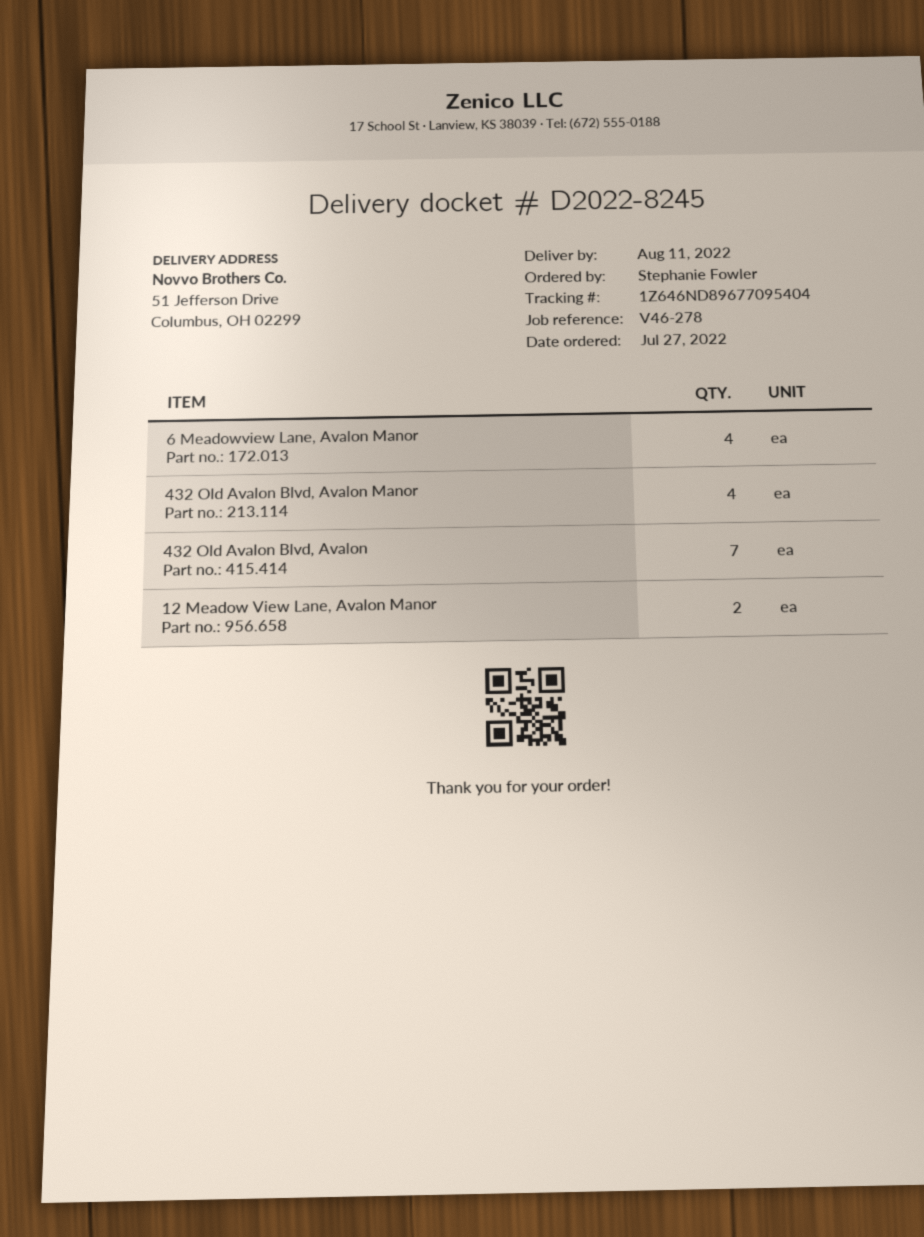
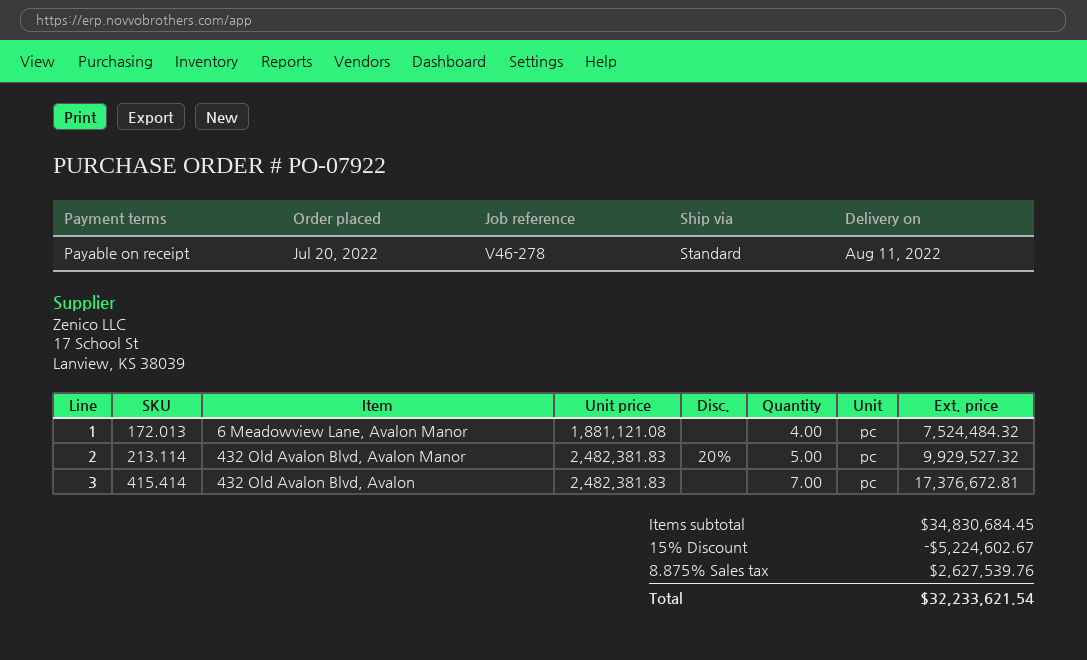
order date: 2022-07-27 -> 2022-07-20
432 Old Avalon Blvd, Avalon Manor: 4 -> 5
12 Meadow View Lane, Avalon Manor: 2 -> none

